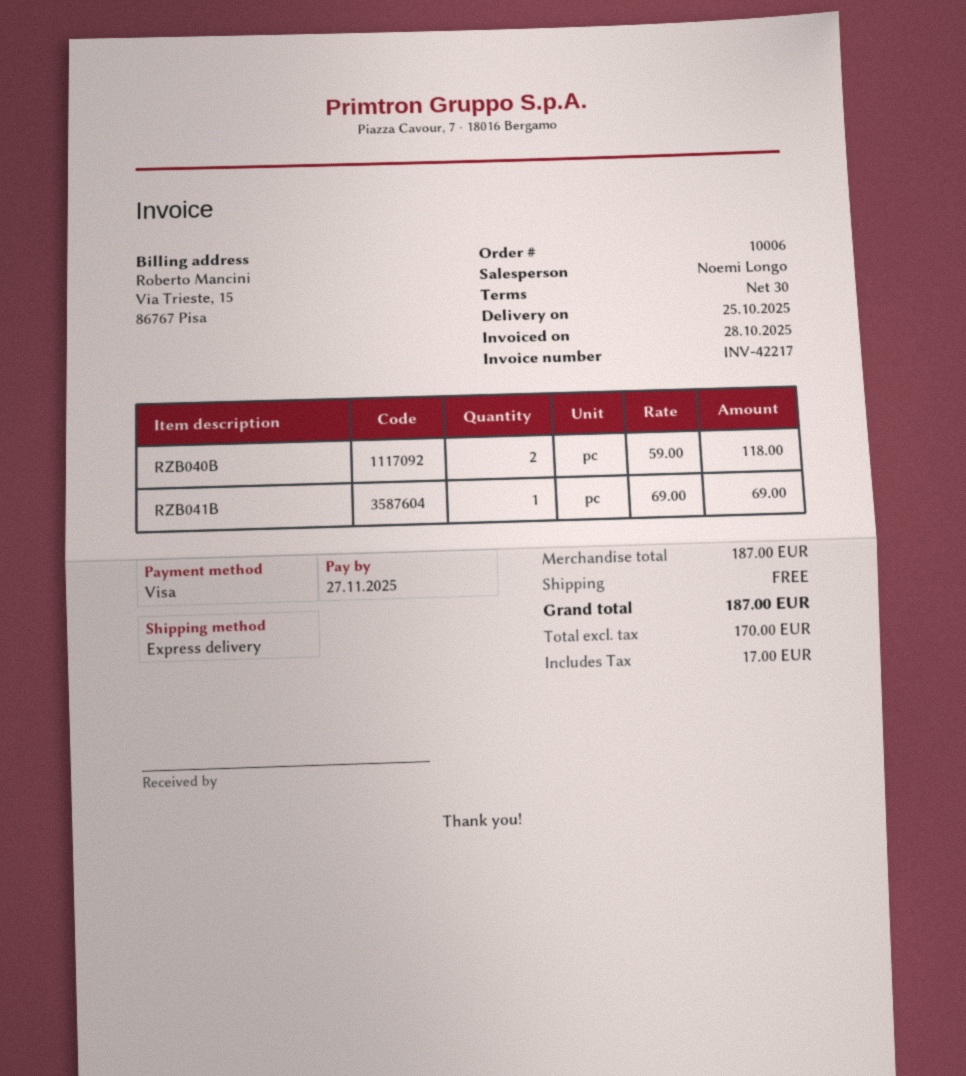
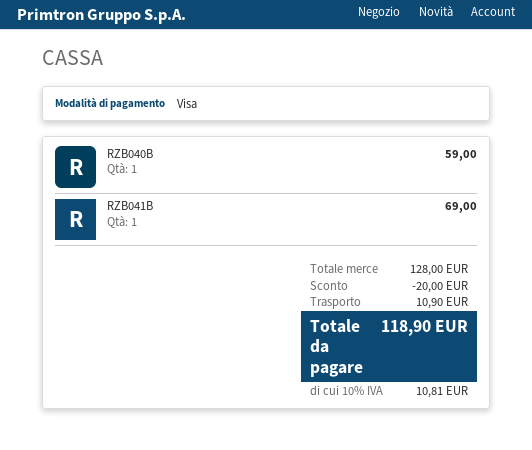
RZB040B: 2 for 118.00 -> 1 for 59.00
subtotal: 187.00 -> 128.00
discount: none -> 20.00
shipping: 0.00 -> 10.90
tax: 17.00 -> 10.81
total: 187.00 -> 118.90

